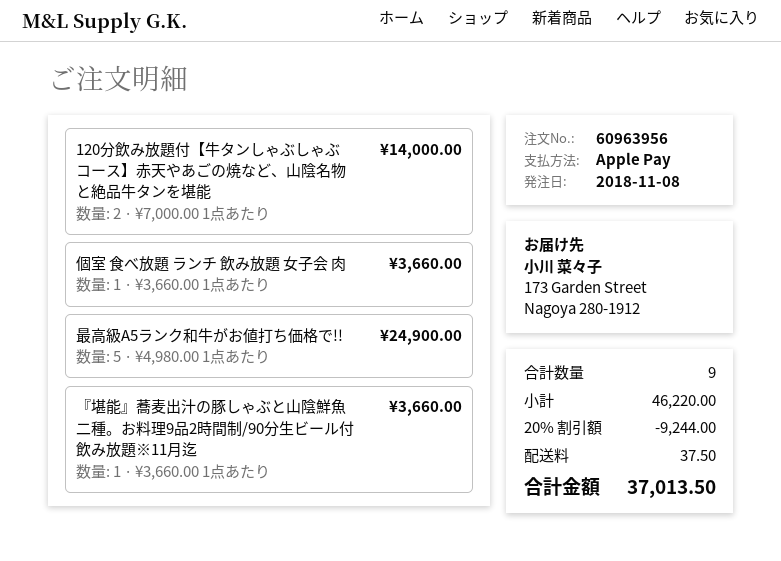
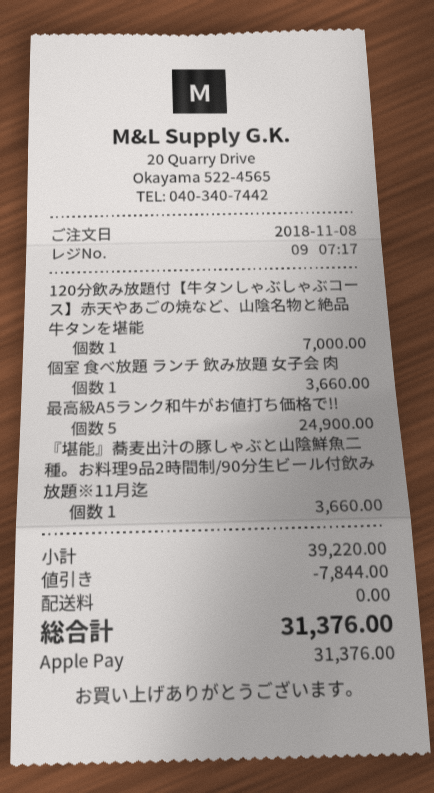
120分飲み放題付【牛タンしゃぶしゃぶコース】赤天やあごの焼など、山陰名物と絶品牛タンを堪能: 2 for 14000.00 -> 1 for 7000.00
subtotal: 46220.00 -> 39220.00
discount: 9244.00 -> 7844.00
shipping: 37.50 -> 0.00
total: 37013.50 -> 31376.00

